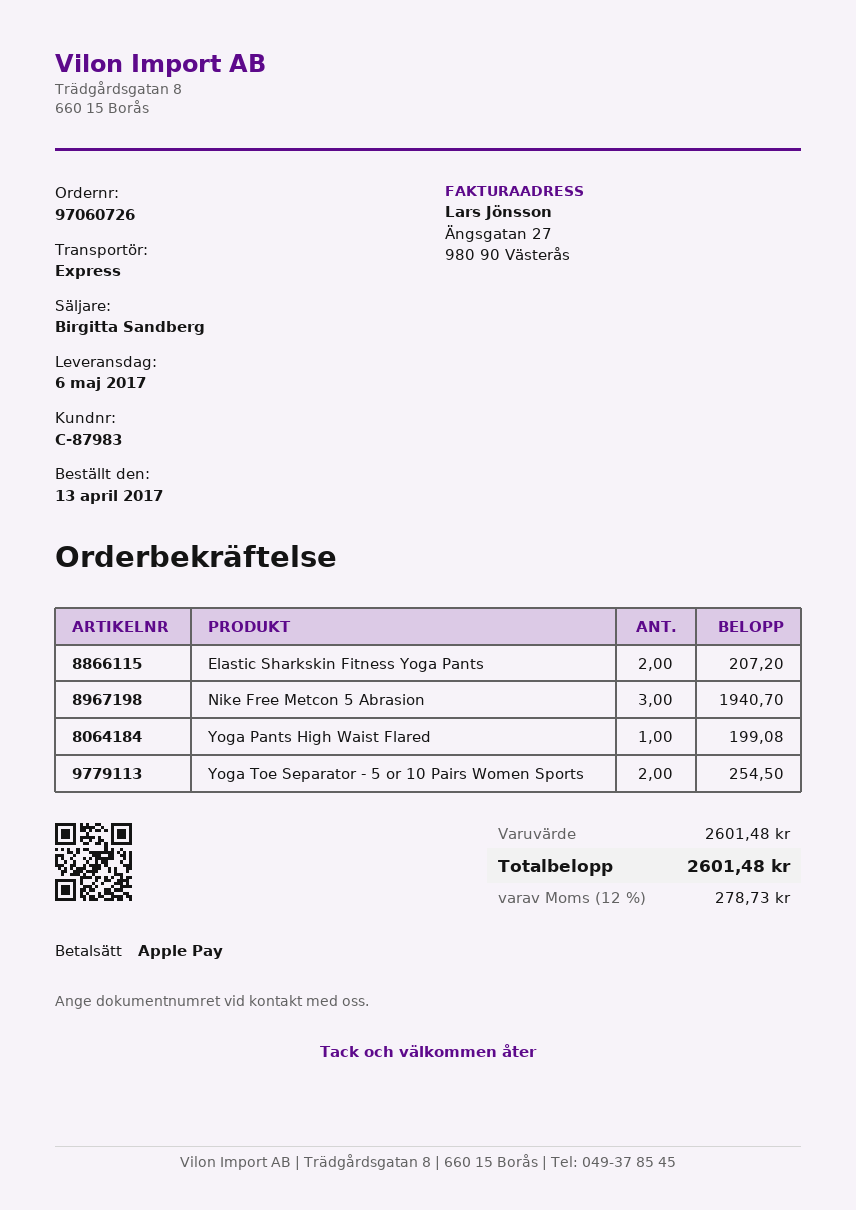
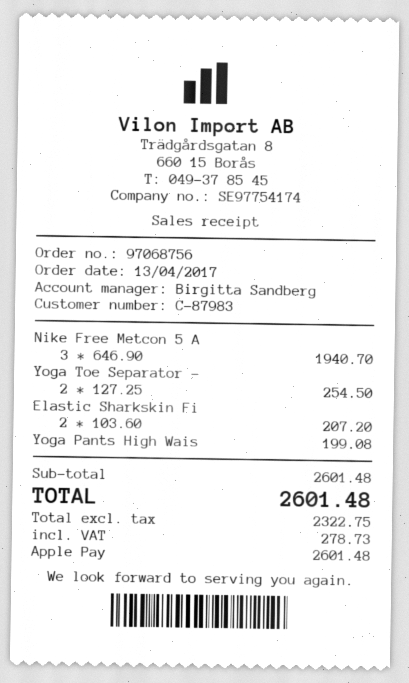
order number: 97060726 -> 97068756

